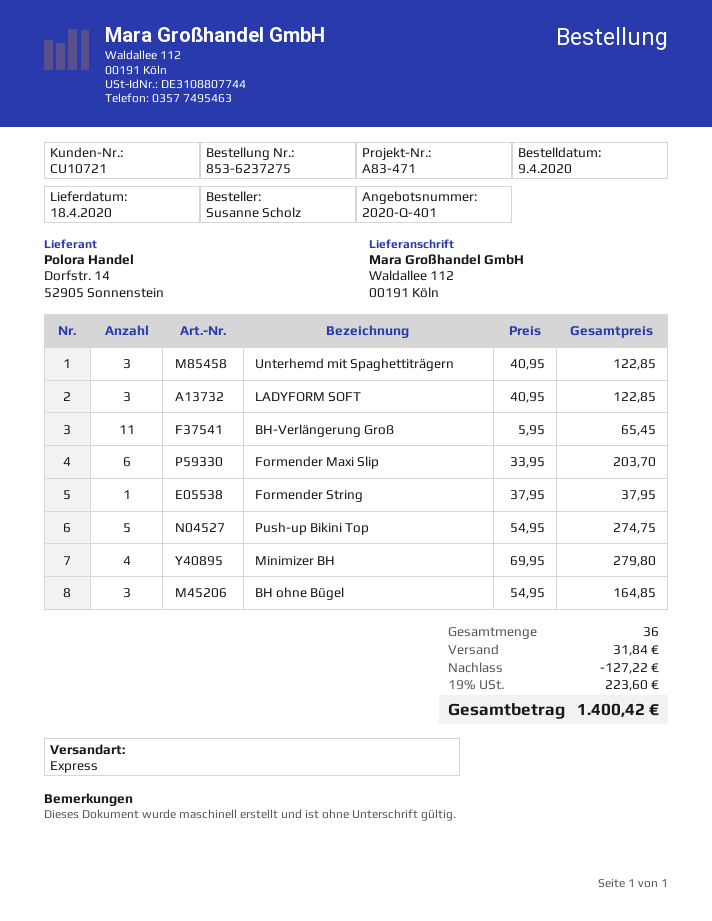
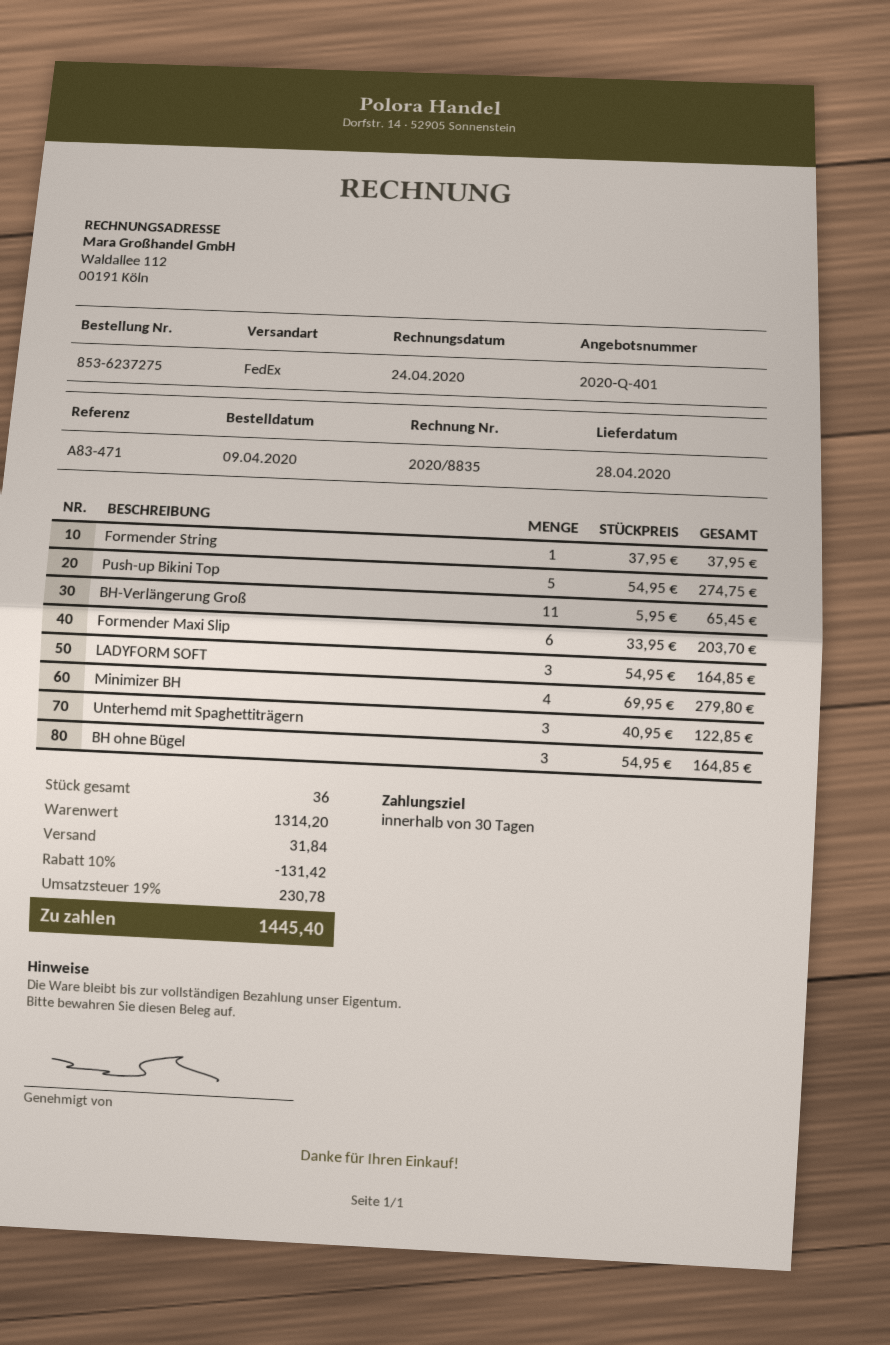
delivery date: 2020-04-18 -> 2020-04-28
shipping method: express -> FedEx
LADYFORM SOFT: 3 x 40.95 = 122.85 -> 3 x 54.95 = 164.85
discount: 127.22 -> 131.42
tax: 19% = 223.60 -> 19% = 230.78
total: 1400.42 -> 1445.40

